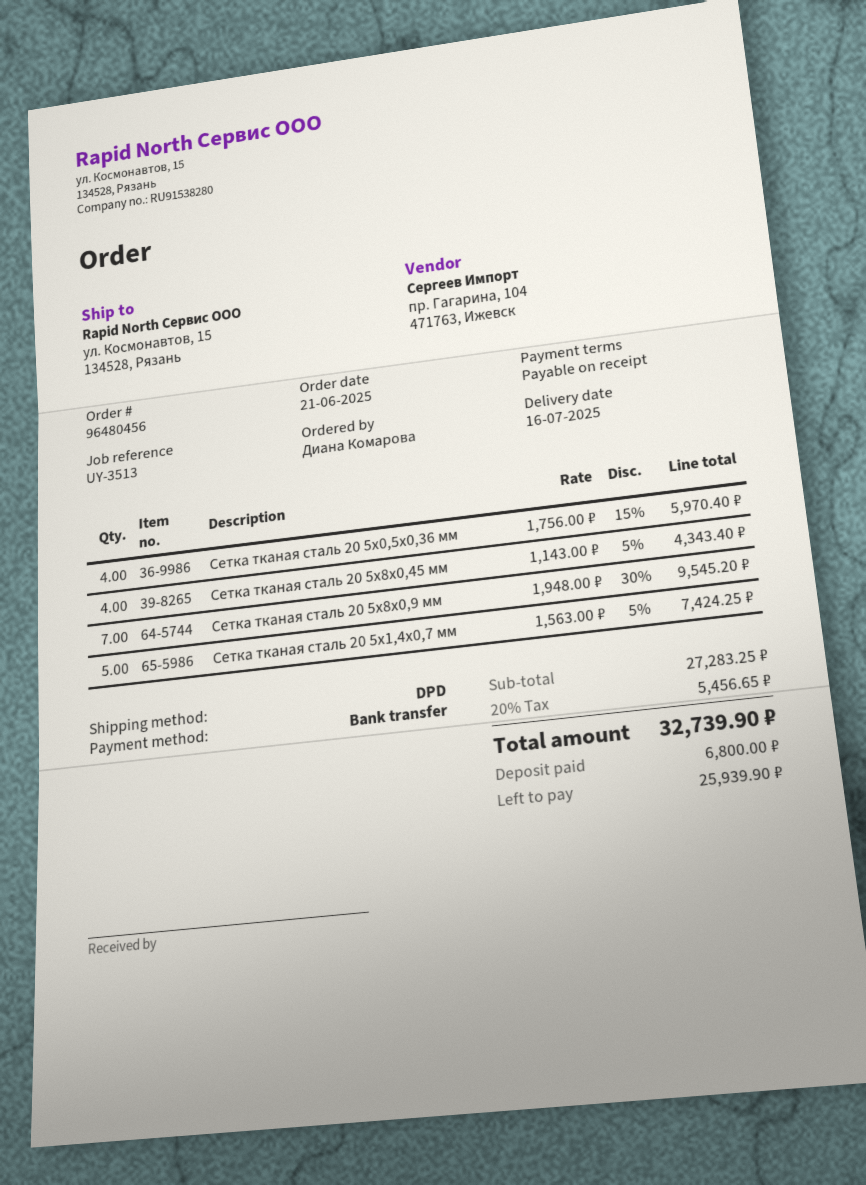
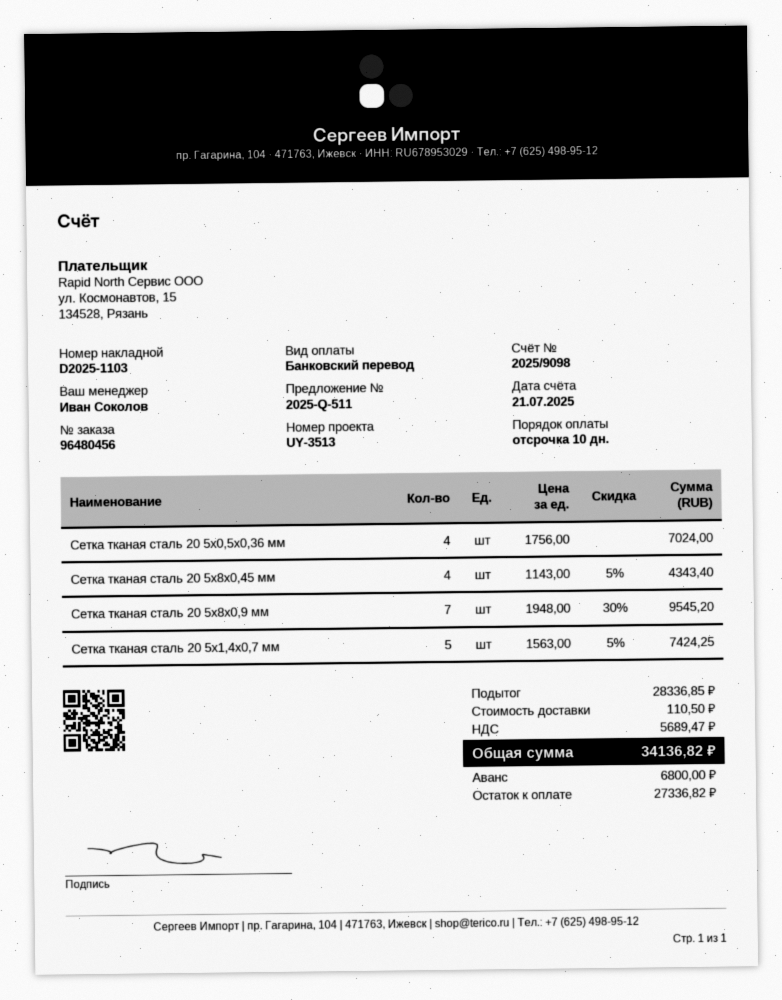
payment terms: on receipt -> 10 days
Сетка тканая сталь 20 5х0,5х0,36 мм: 4 x 1756.00 - 15% = 5970.40 -> 4 x 1756.00 = 7024.00
subtotal: 27283.25 -> 28336.85
shipping: none -> 110.50
tax: 5456.65 -> 5689.47
total: 32739.90 -> 34136.82
balance: 25939.90 -> 27336.82

